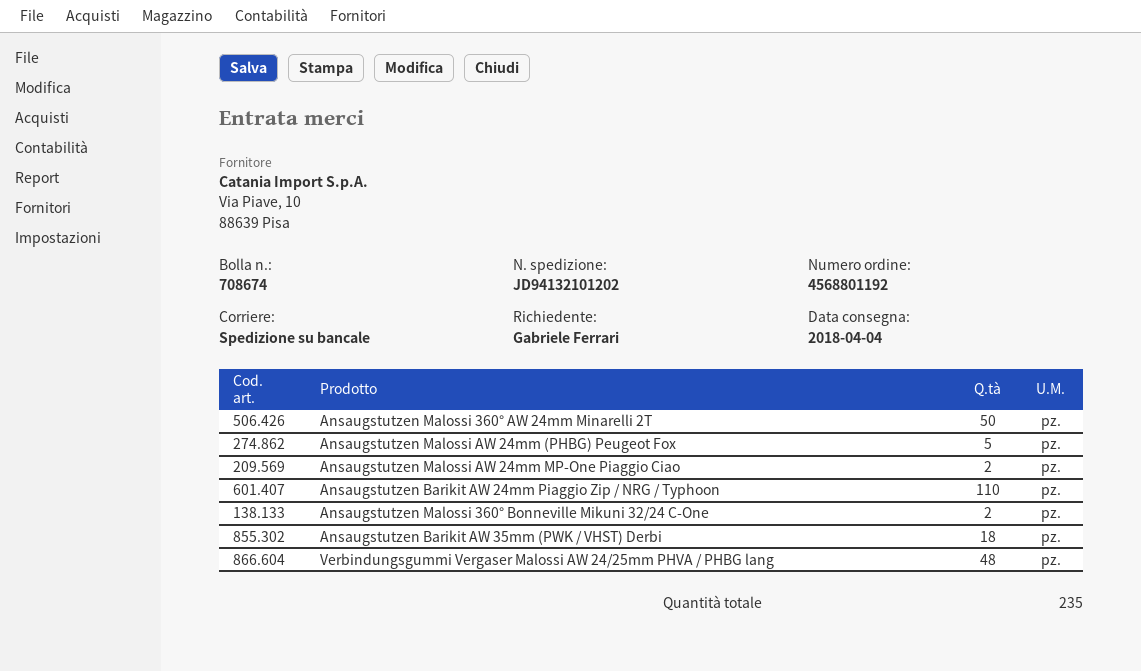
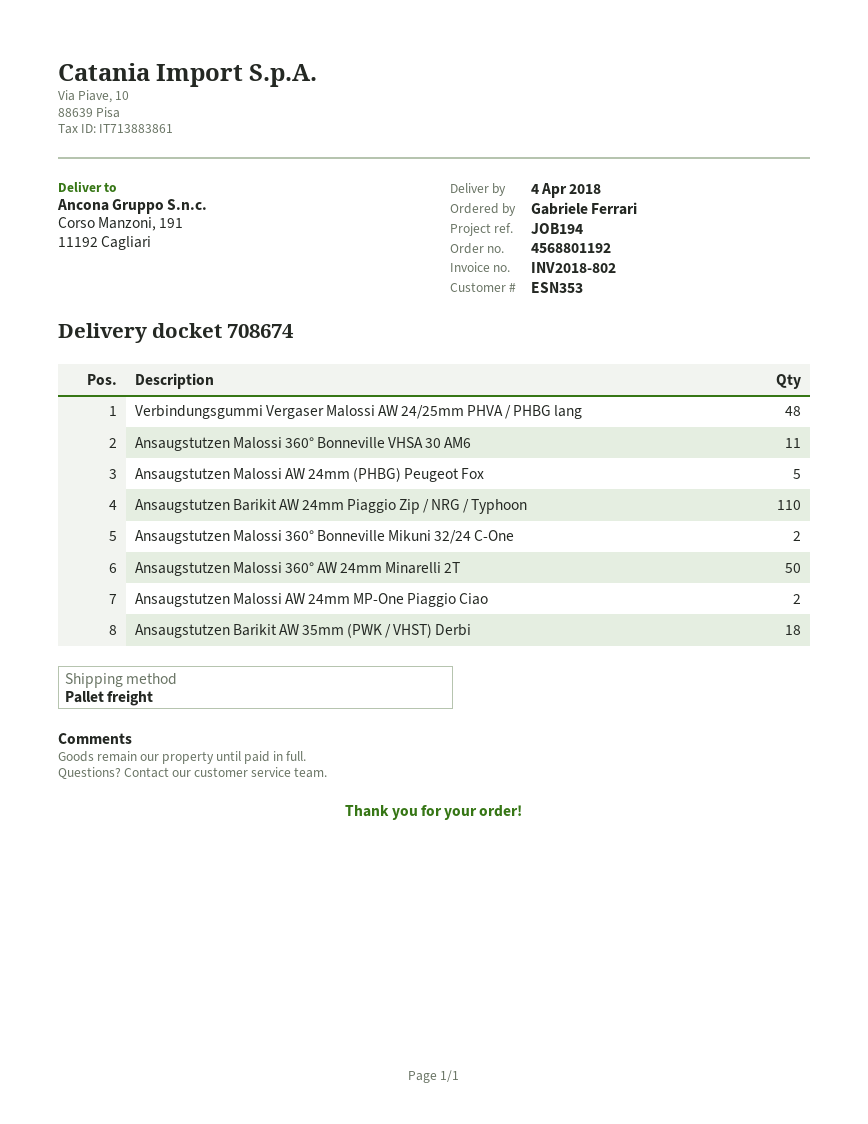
Ansaugstutzen Malossi 360° Bonneville VHSA 30 AM6: none -> 11

